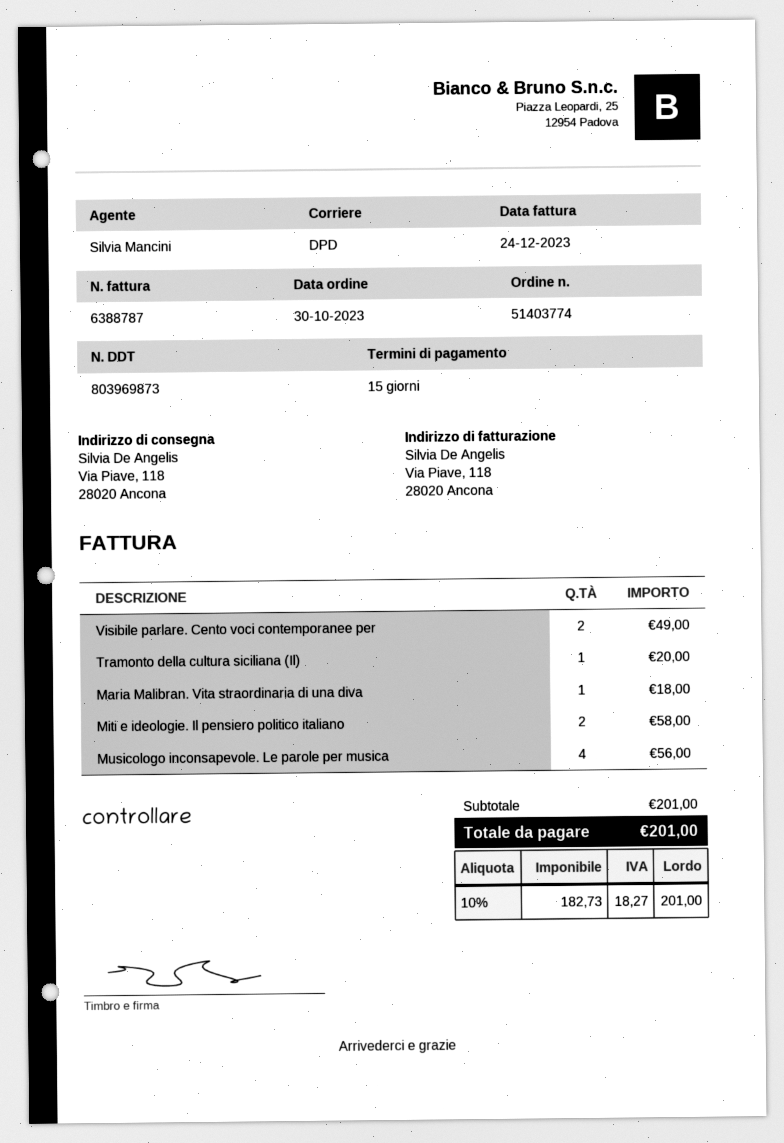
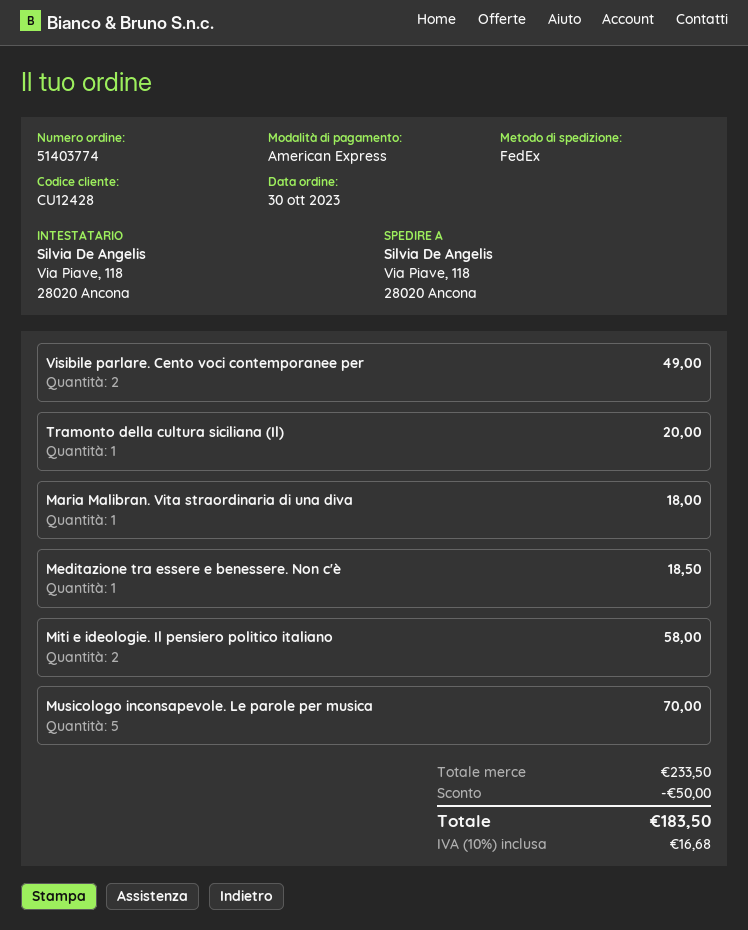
shipping method: DPD -> FedEx
Musicologo inconsapevole. Le parole per musica: 4 for 56.00 -> 5 for 70.00
Meditazione tra essere e benessere. Non c'è: none -> 1 for 18.50
subtotal: 201.00 -> 233.50
discount: none -> 50.00
tax: 10% = 18.27 -> 10% = 16.68
total: 201.00 -> 183.50

